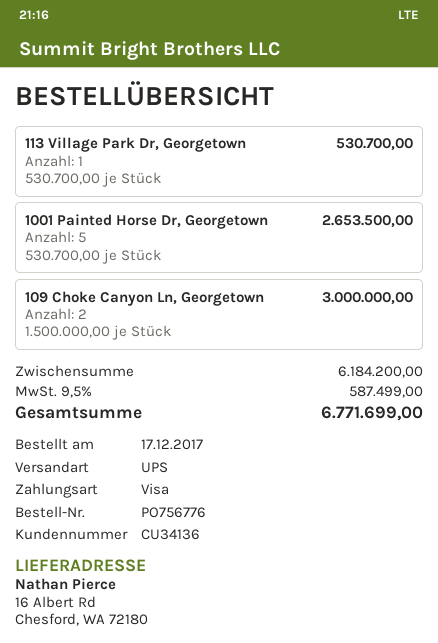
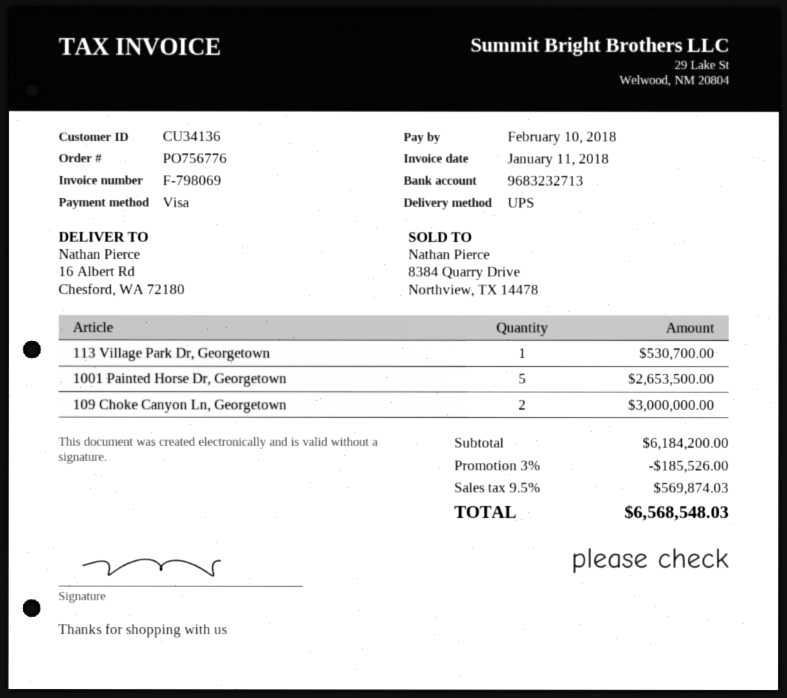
discount: none -> 3% = 185526.00
tax: 9.5% = 587499.00 -> 9.5% = 569874.03
total: 6771699.00 -> 6568548.03

